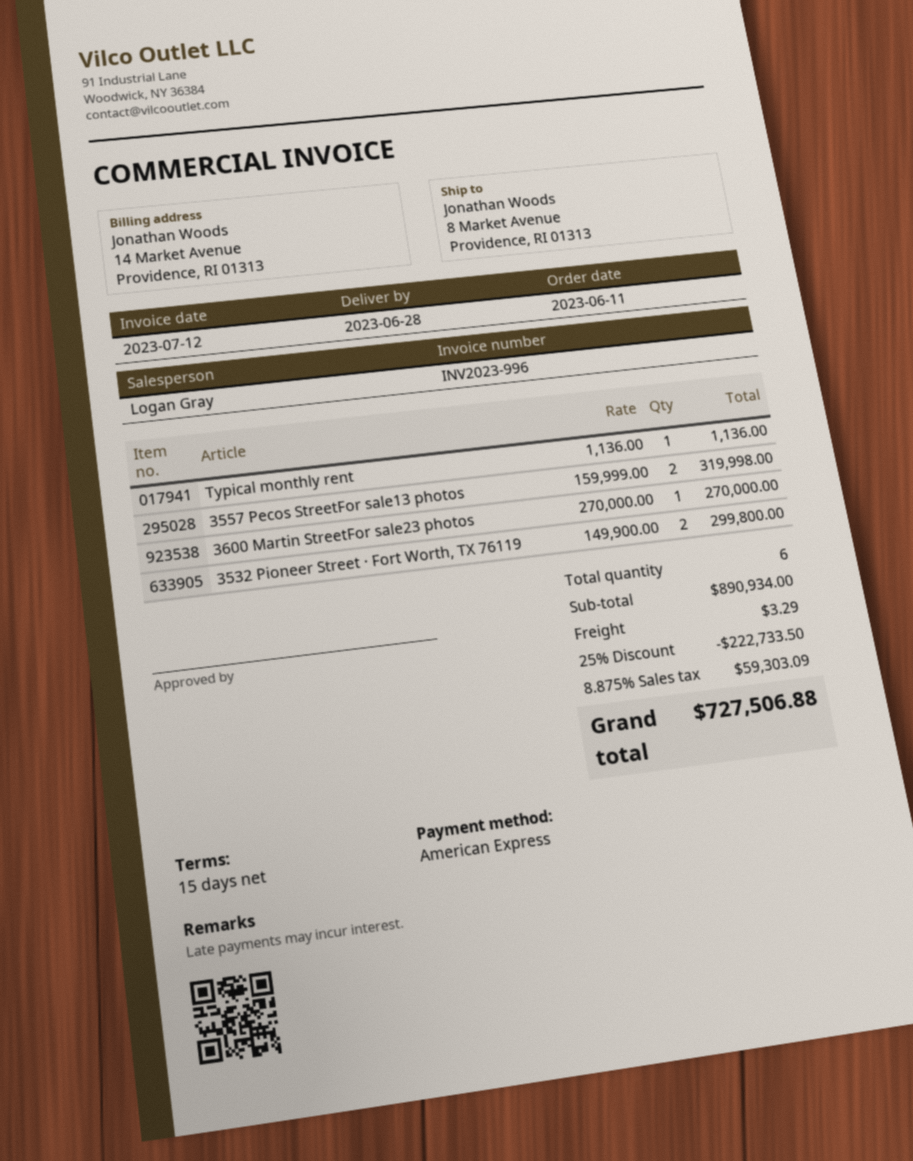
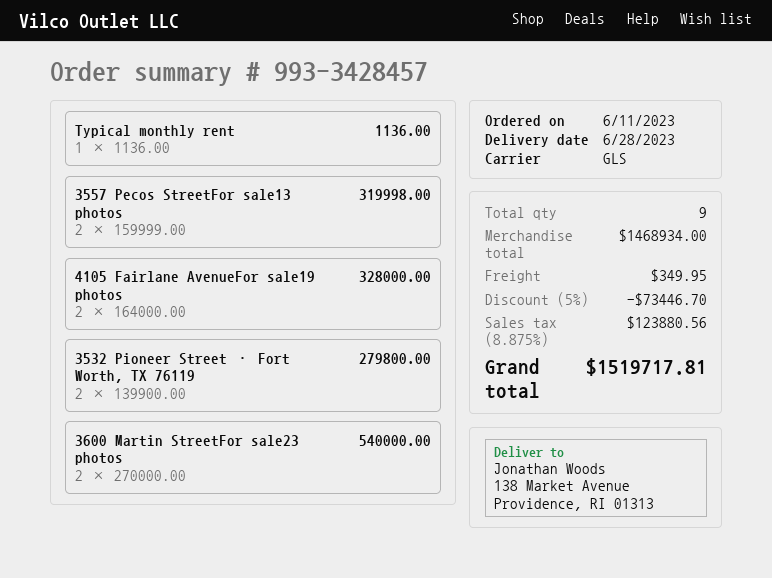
ship to: 8 Market Avenue, Providence, RI 01313 -> 138 Market Avenue, Providence, RI 01313
3600 Martin StreetFor sale23 photos: 1 x 270000.00 = 270000.00 -> 2 x 270000.00 = 540000.00
3532 Pioneer Street · Fort Worth, TX 76119: 2 x 149900.00 = 299800.00 -> 2 x 139900.00 = 279800.00
4105 Fairlane AvenueFor sale19 photos: none -> 2 x 164000.00 = 328000.00
total quantity: 6 -> 9
subtotal: 890934.00 -> 1468934.00
discount: 25% = 222733.50 -> 5% = 73446.70
shipping: 3.29 -> 349.95
tax: 8.875% = 59303.09 -> 8.875% = 123880.56
total: 727506.88 -> 1519717.81

